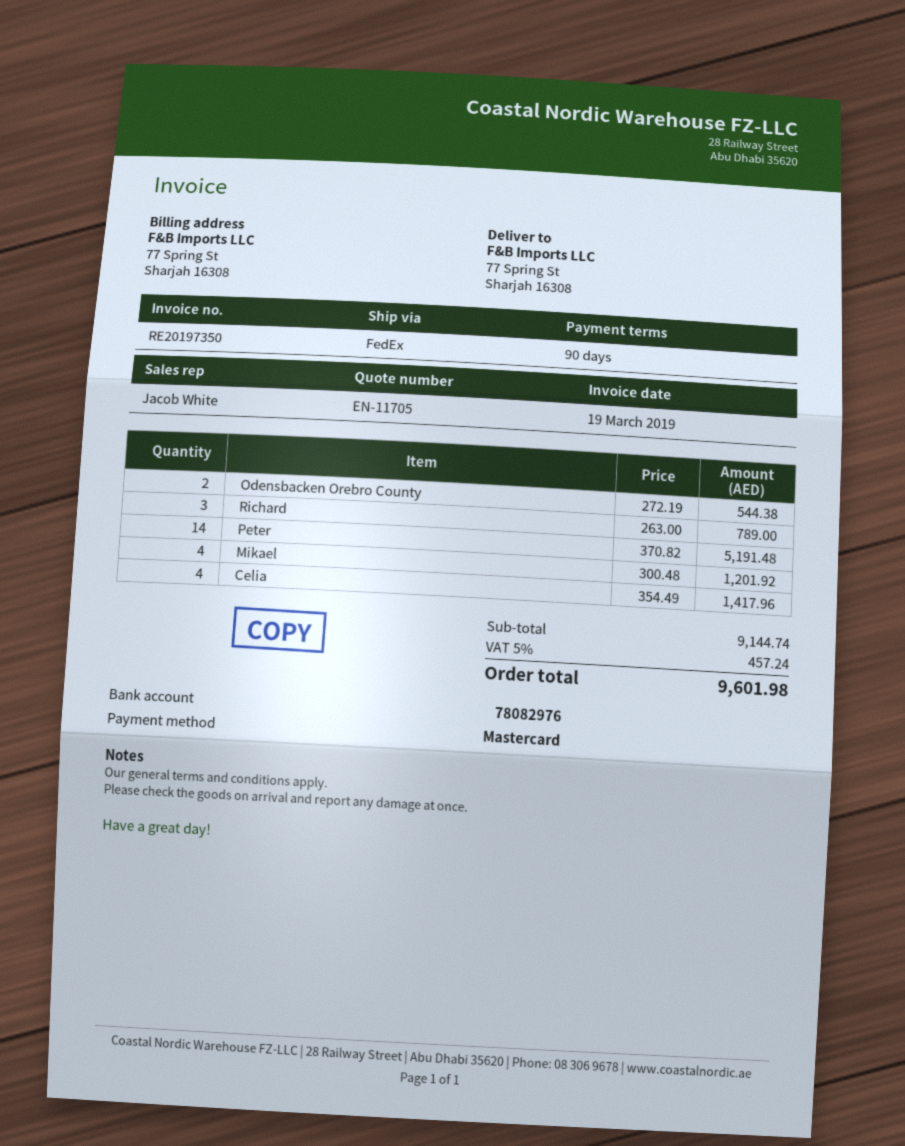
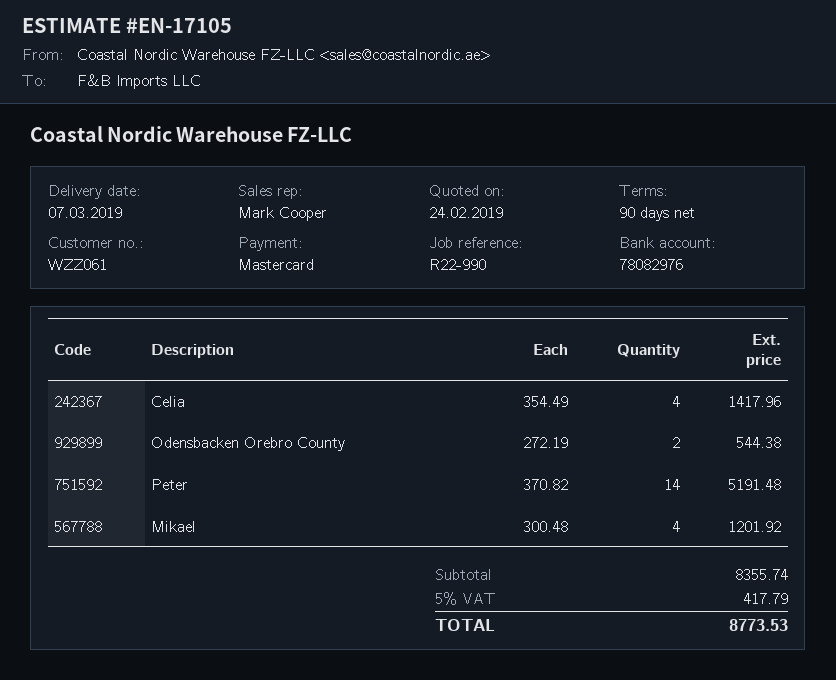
quote number: EN-11705 -> EN-17105
sales rep: Jacob White -> Mark Cooper
Richard: 3 x 263.00 = 789.00 -> none
subtotal: 9144.74 -> 8355.74
tax: 5% = 457.24 -> 5% = 417.79
total: 9601.98 -> 8773.53

